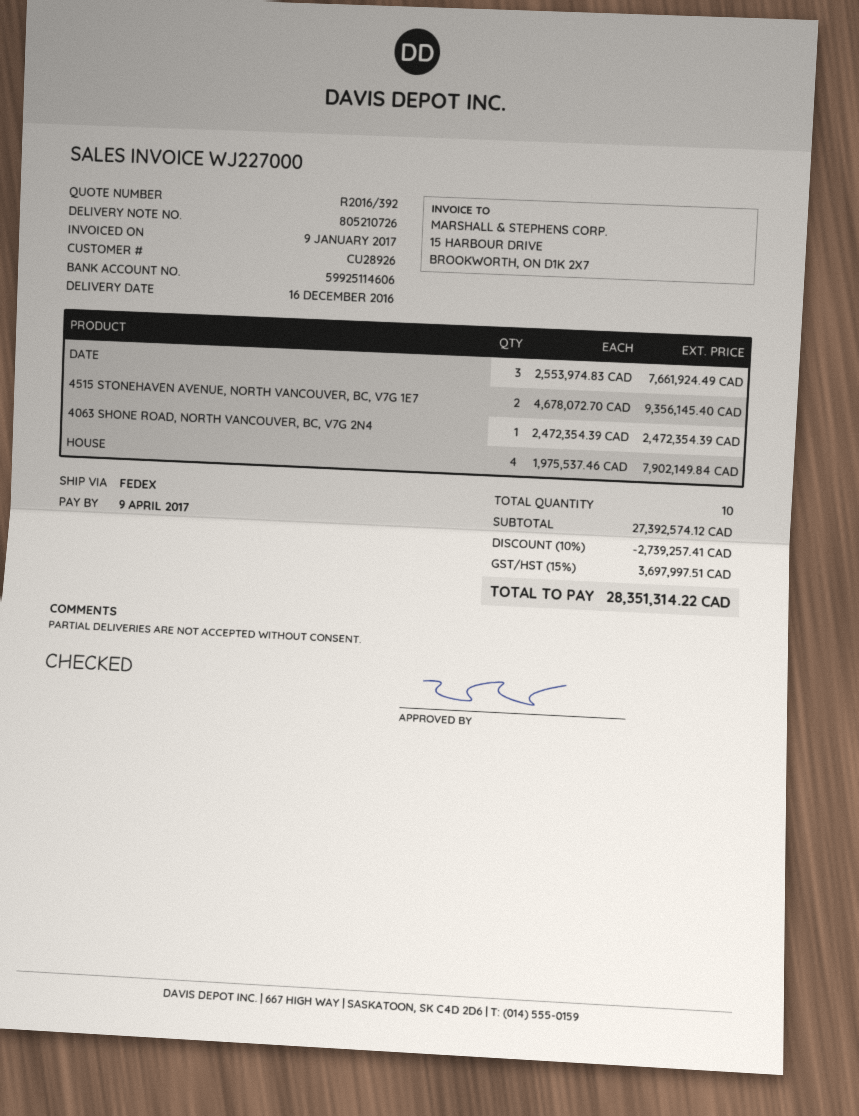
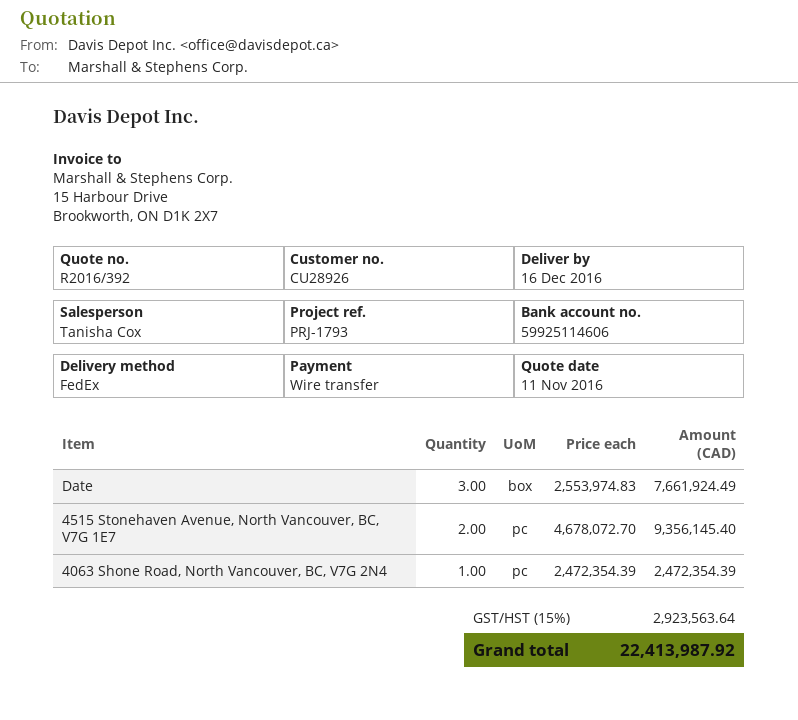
HOUSE: 4 x 1975537.46 = 7902149.84 -> none
discount: 10% = 2739257.41 -> none
tax: 15% = 3697997.51 -> 15% = 2923563.64
total: 28351314.22 -> 22413987.92

